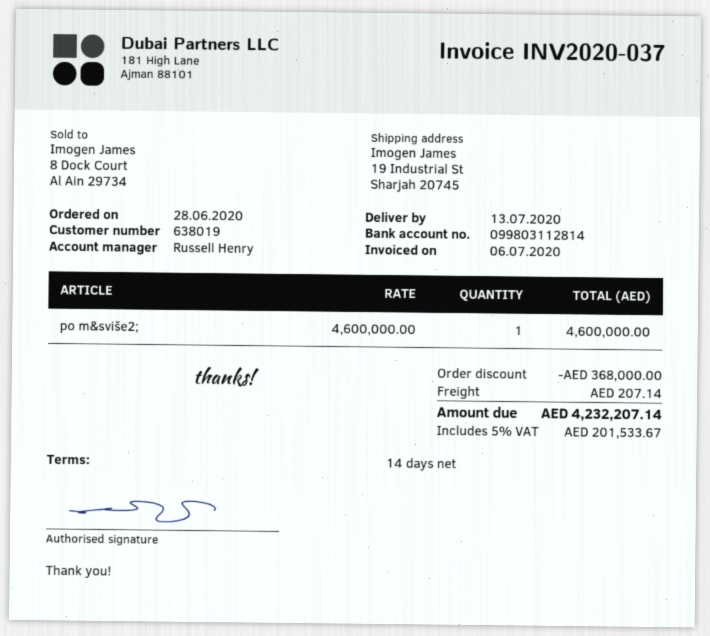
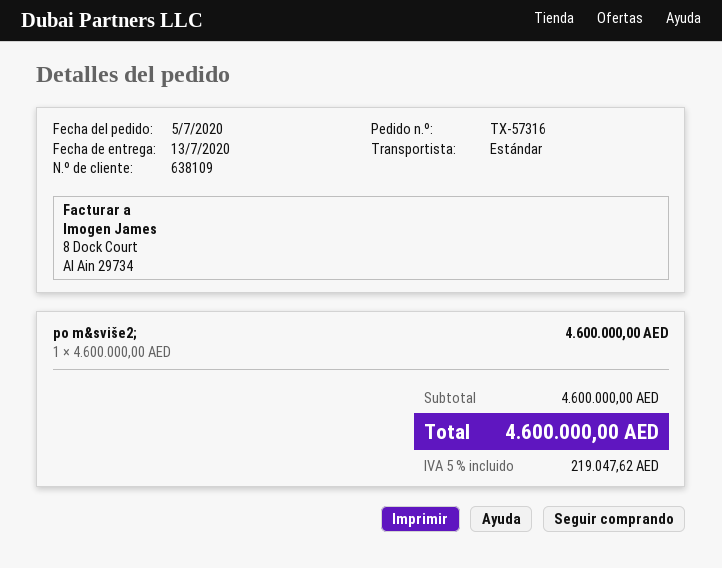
order date: 2020-06-28 -> 2020-07-05
customer number: 638019 -> 638109
discount: 368000.00 -> none
shipping: 207.14 -> none
tax: 5% = 201533.67 -> 5% = 219047.62
total: 4232207.14 -> 4600000.00

